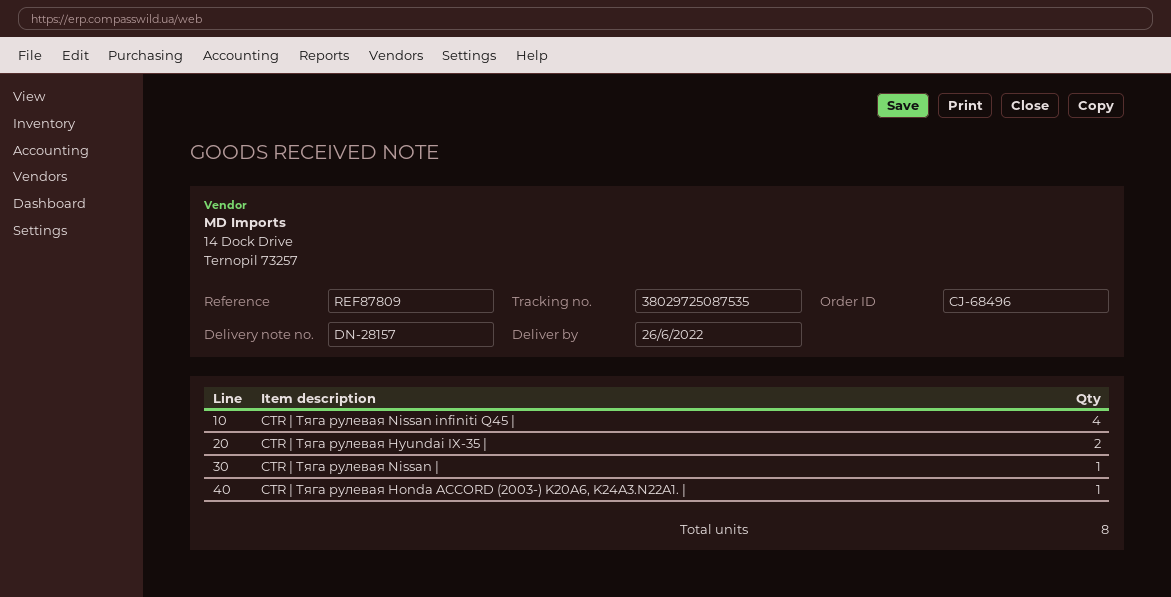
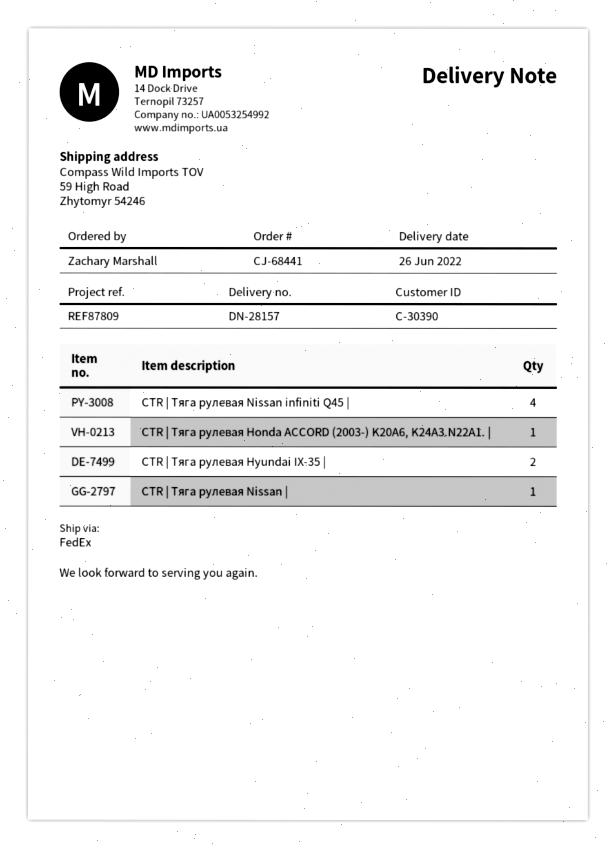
order number: CJ-68496 -> CJ-68441

